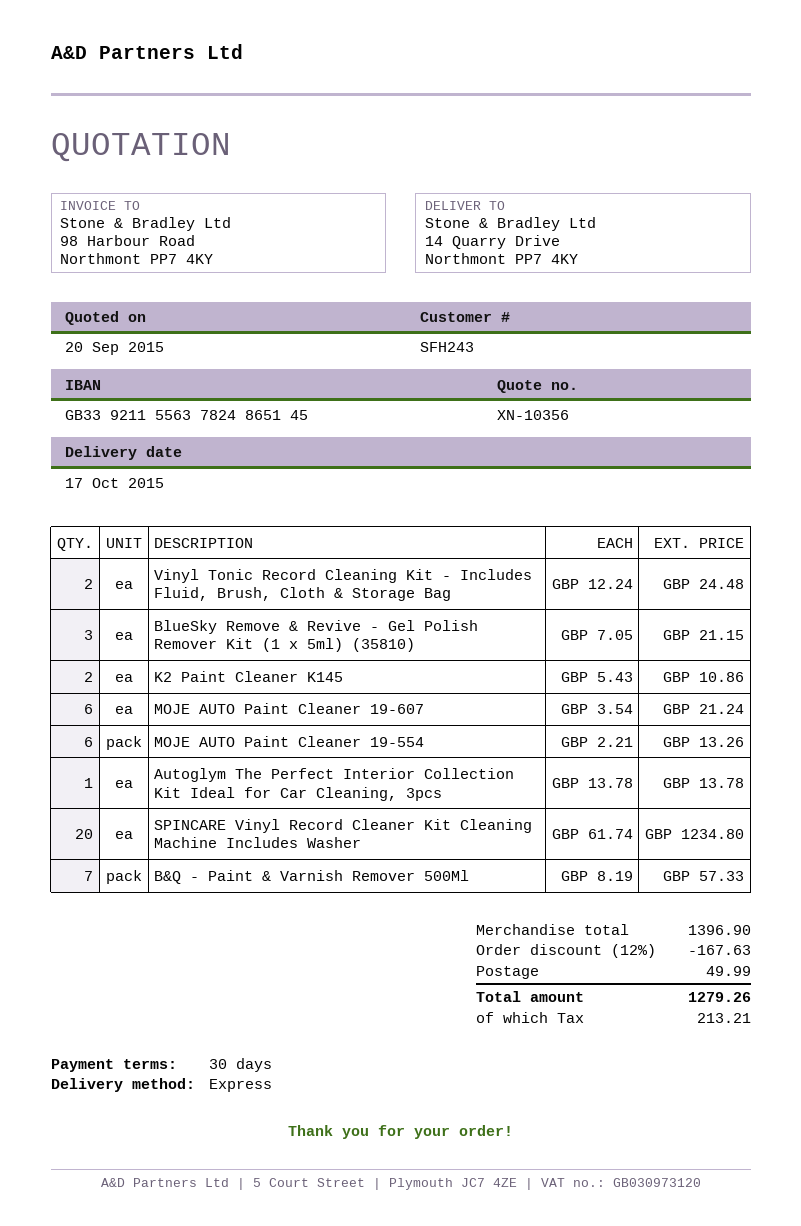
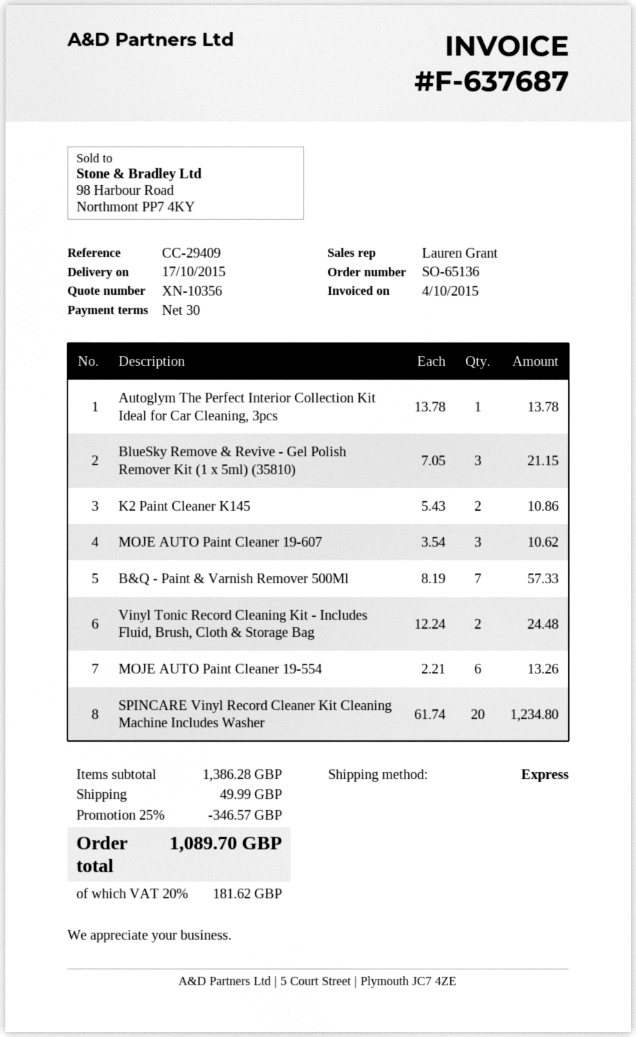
MOJE AUTO Paint Cleaner 19-607: 6 x 3.54 = 21.24 -> 3 x 3.54 = 10.62
subtotal: 1396.90 -> 1386.28
discount: 12% = 167.63 -> 25% = 346.57
tax: 213.21 -> 181.62
total: 1279.26 -> 1089.70

